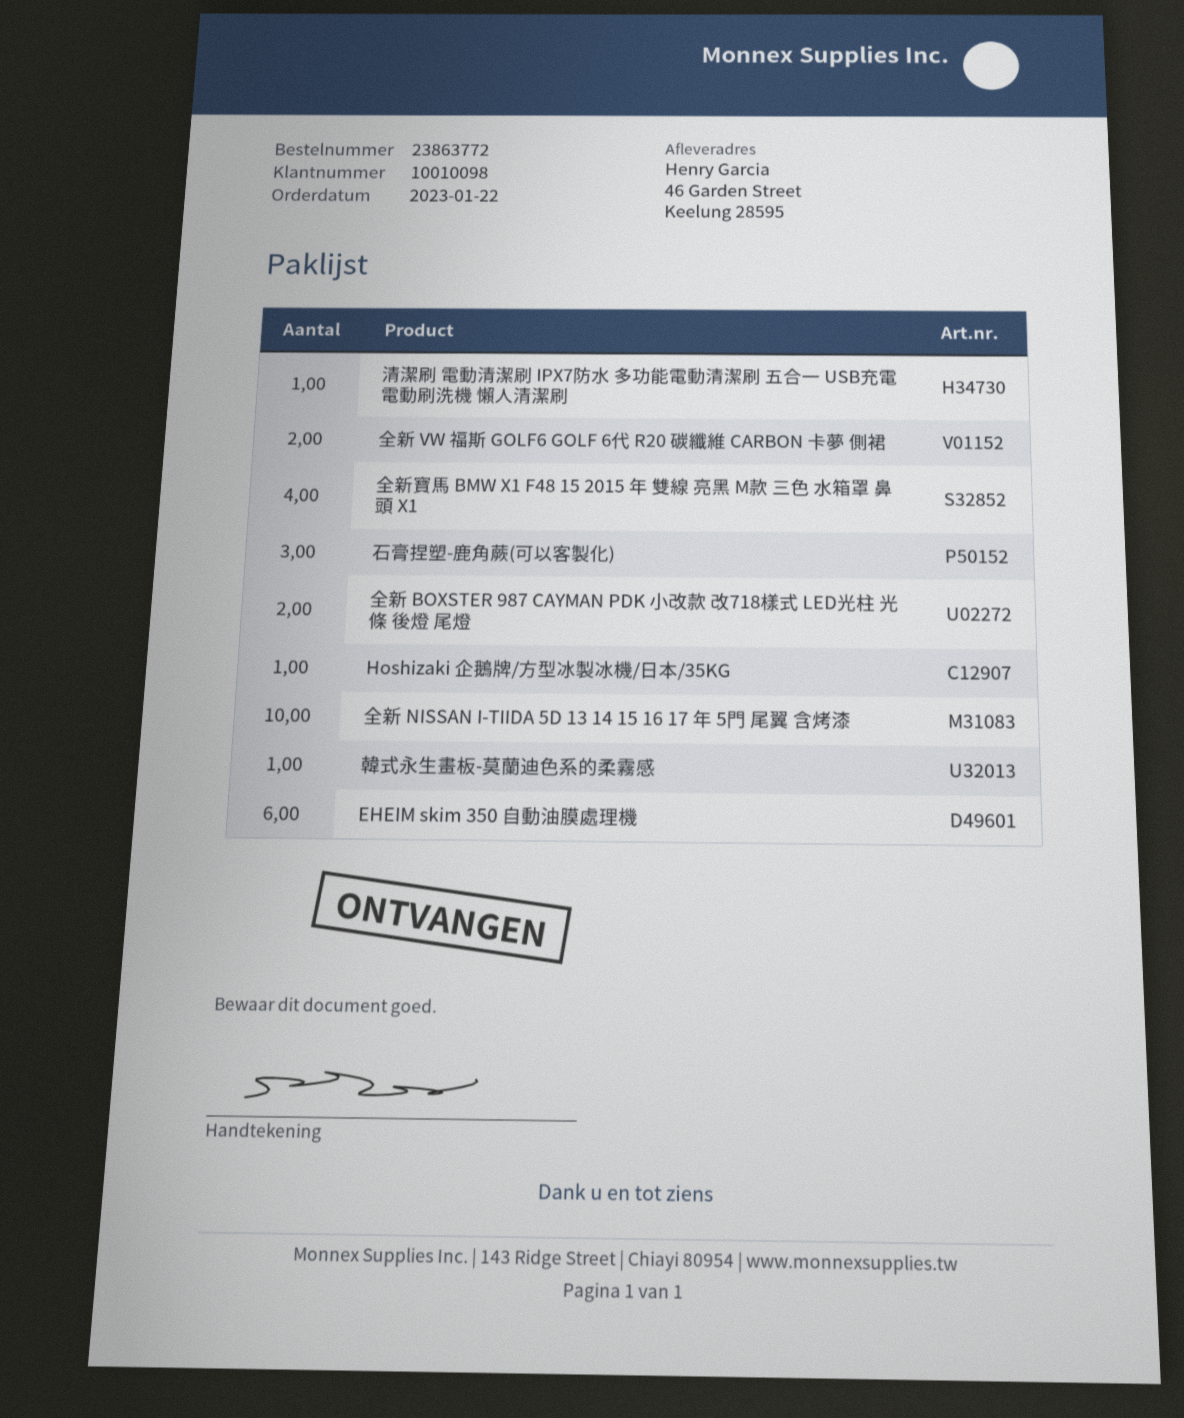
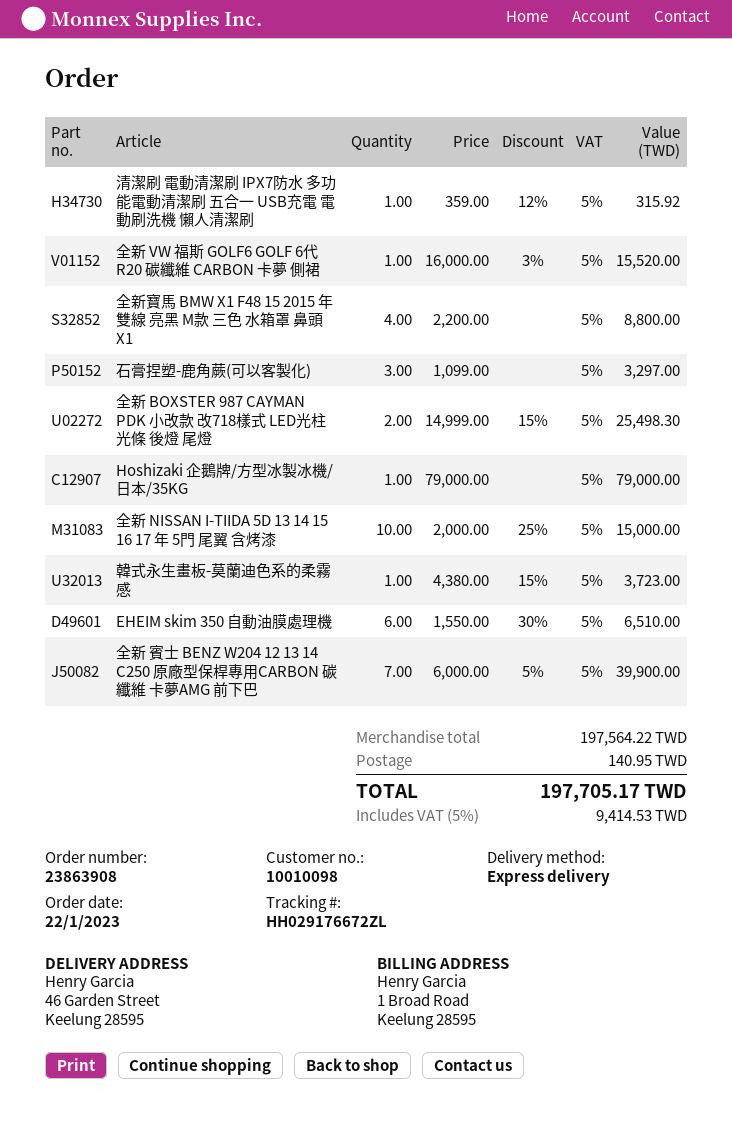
order number: 23863772 -> 23863908
全新 VW 福斯 GOLF6 GOLF 6代 R20 碳纖維 CARBON 卡夢 側裙: 2 -> 1
全新 賓士 BENZ W204 12 13 14 C250 原廠型保桿專用CARBON 碳纖維 卡夢AMG 前下巴: none -> 7

